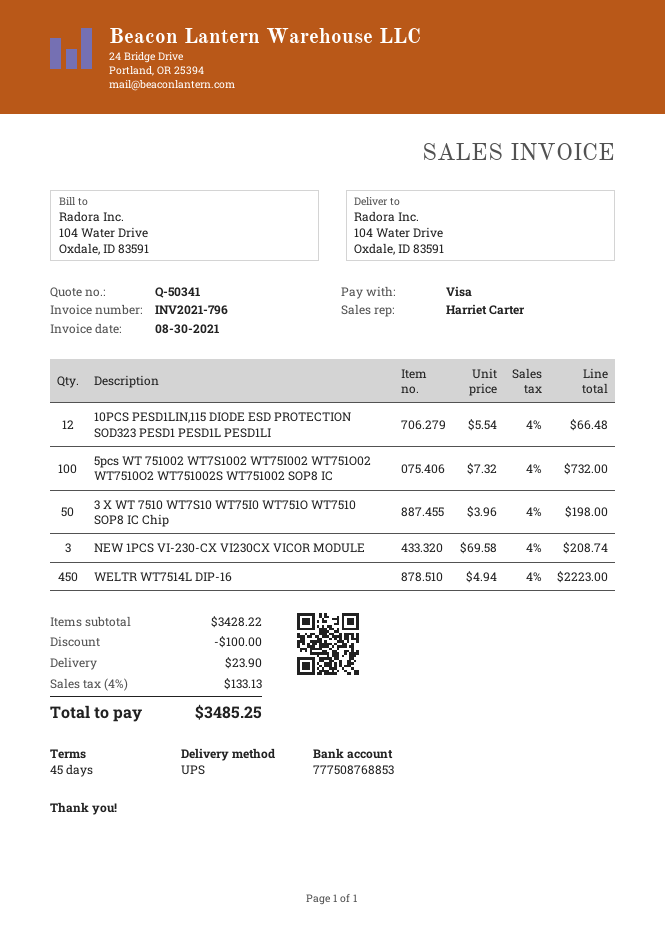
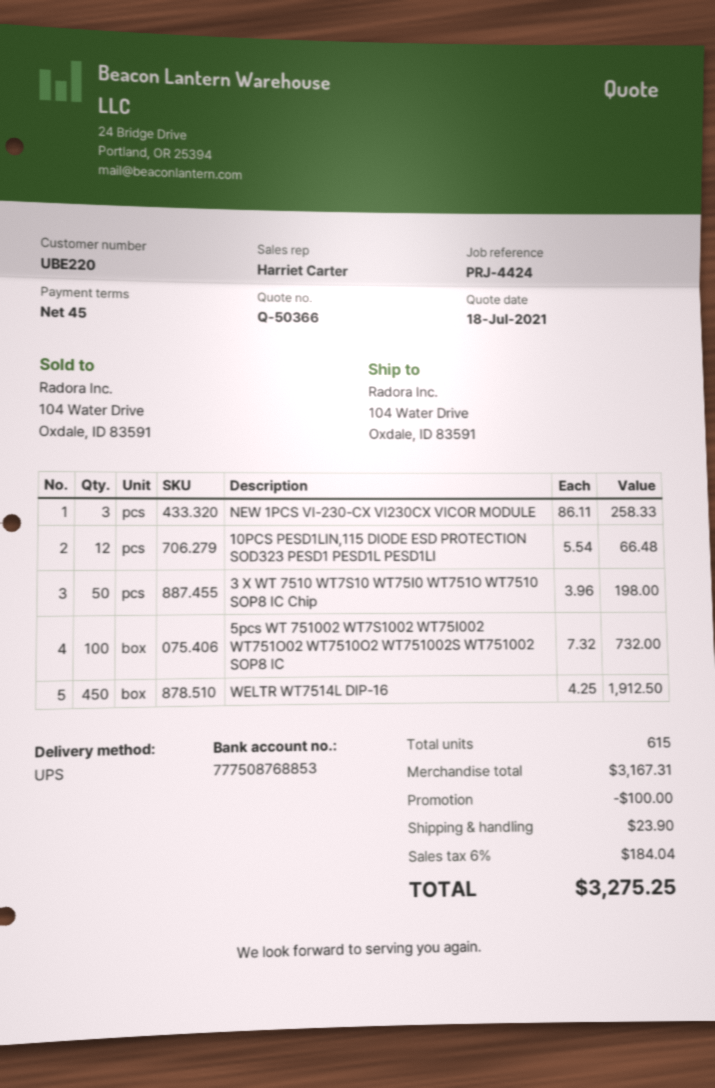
quote number: Q-50341 -> Q-50366
NEW 1PCS VI-230-CX VI230CX VICOR MODULE: 3 x 69.58 = 208.74 -> 3 x 86.11 = 258.33
WELTR WT7514L DIP-16: 450 x 4.94 = 2223.00 -> 450 x 4.25 = 1912.50
subtotal: 3428.22 -> 3167.31
tax: 4% = 133.13 -> 6% = 184.04
total: 3485.25 -> 3275.25

